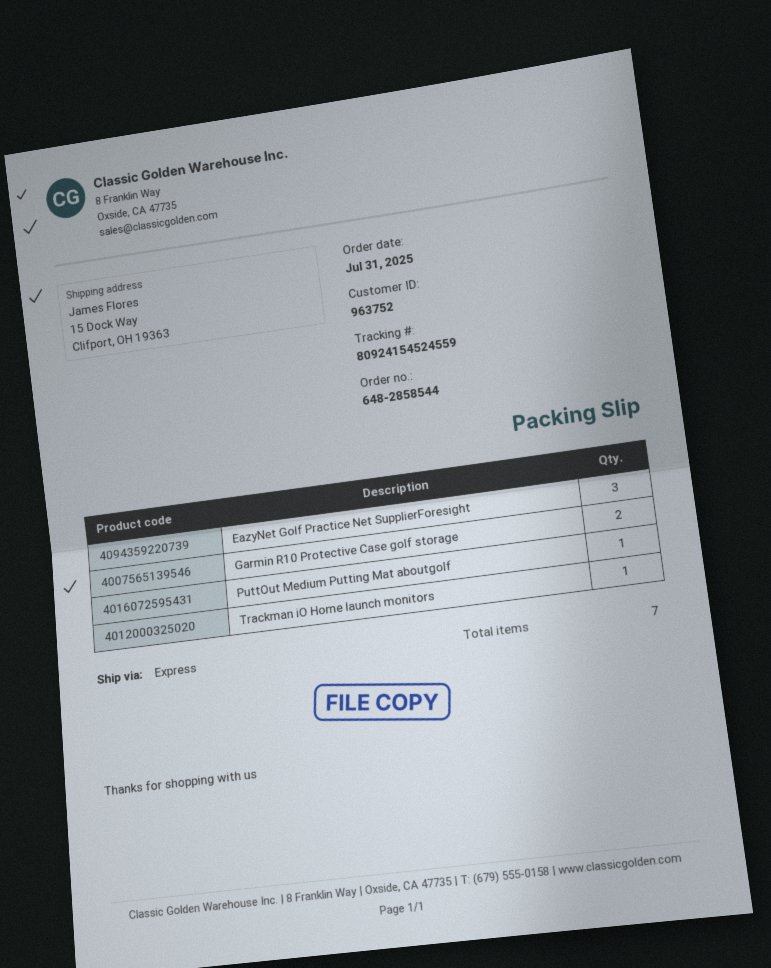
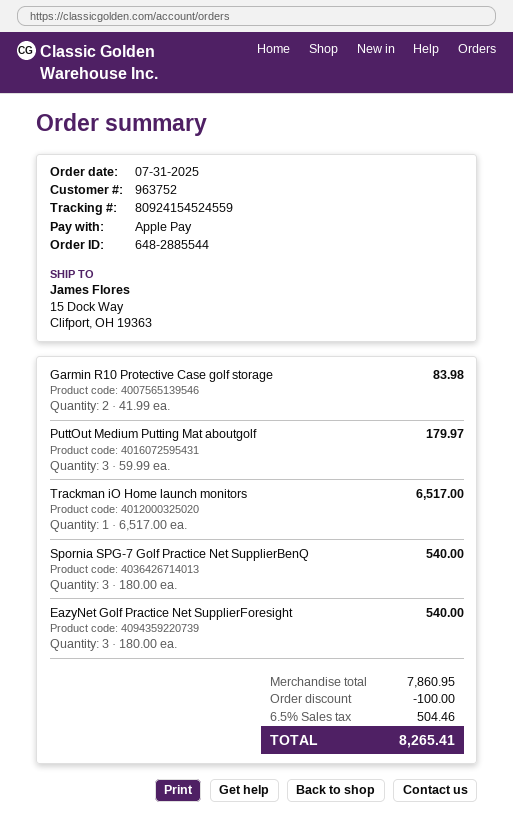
order number: 648-2858544 -> 648-2885544
PuttOut Medium Putting Mat aboutgolf: 1 -> 3
Spornia SPG-7 Golf Practice Net SupplierBenQ: none -> 3

